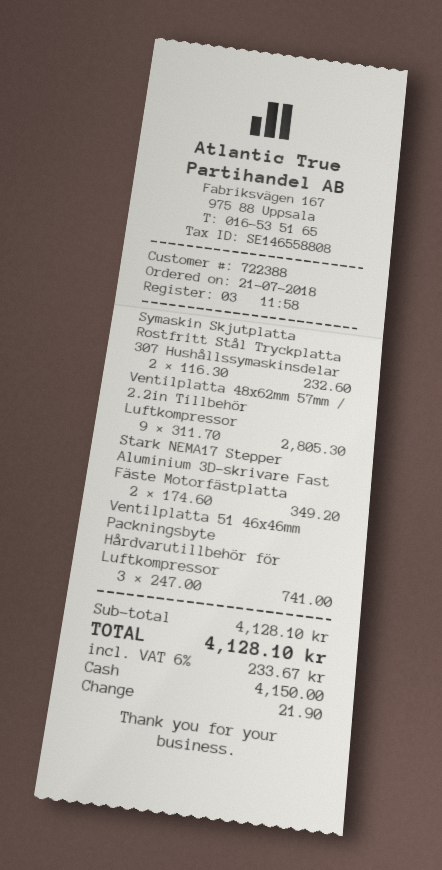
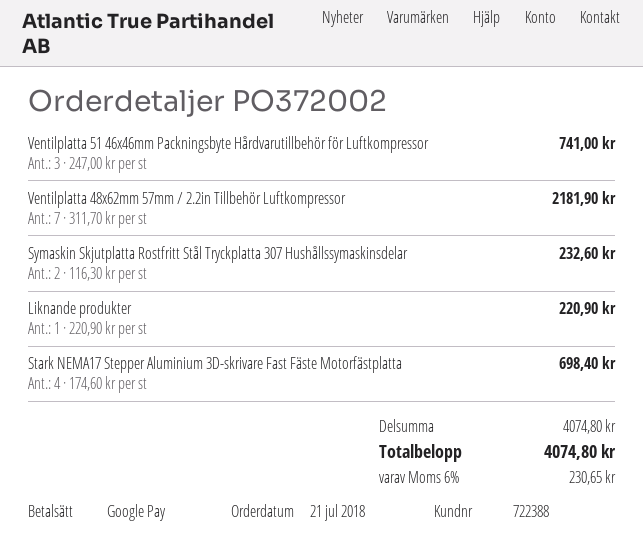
payment method: cash -> Google Pay
Ventilplatta 48x62mm 57mm / 2.2in Tillbehör Luftkompressor: 9 x 311.70 = 2805.30 -> 7 x 311.70 = 2181.90
Stark NEMA17 Stepper Aluminium 3D-skrivare Fast Fäste Motorfästplatta: 2 x 174.60 = 349.20 -> 4 x 174.60 = 698.40
Liknande produkter: none -> 1 x 220.90 = 220.90
subtotal: 4128.10 -> 4074.80
tax: 6% = 233.67 -> 6% = 230.65
total: 4128.10 -> 4074.80

